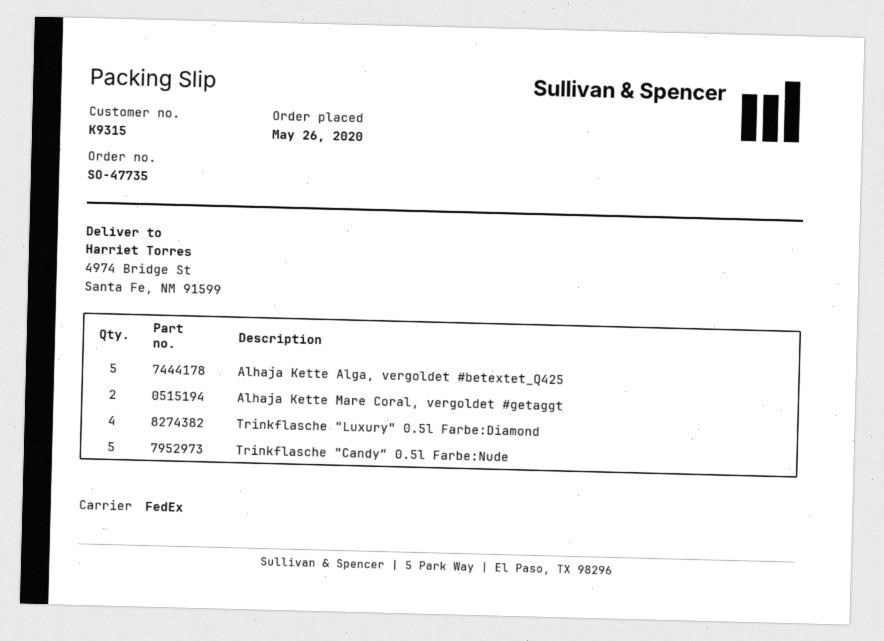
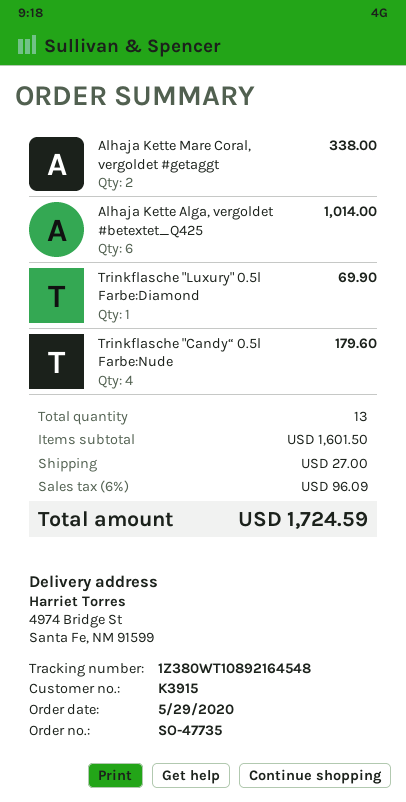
order date: 2020-05-26 -> 2020-05-29
customer number: K9315 -> K3915
Alhaja Kette Alga, vergoldet #betextet_Q425: 5 -> 6
Trinkflasche "Luxury" 0.5l Farbe:Diamond: 4 -> 1
Trinkflasche "Candy“ 0.5l Farbe:Nude: 5 -> 4

